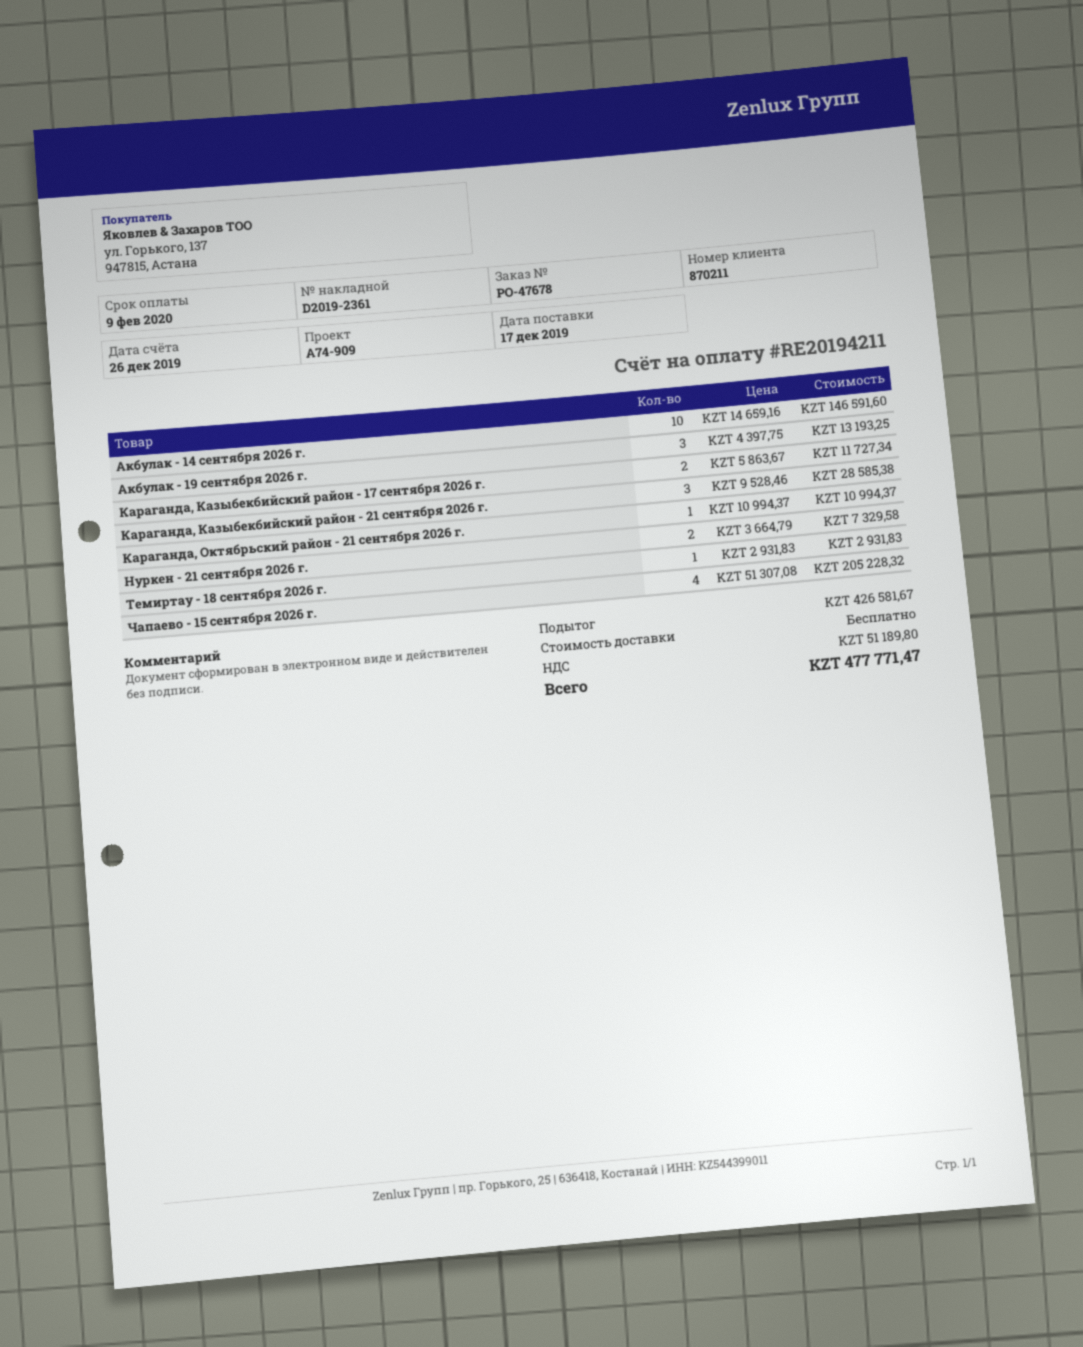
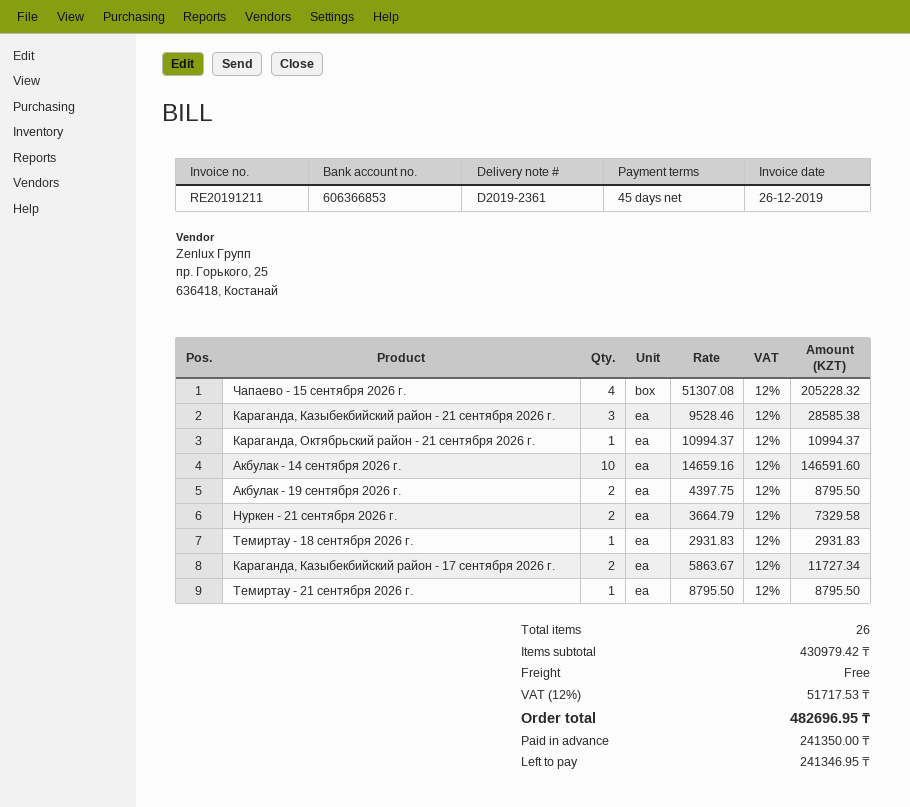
invoice number: RE20194211 -> RE20191211
Акбулак - 19 сентября 2026 г.: 3 x 4397.75 = 13193.25 -> 2 x 4397.75 = 8795.50
Темиртау - 21 сентября 2026 г.: none -> 1 x 8795.50 = 8795.50
subtotal: 426581.67 -> 430979.42
tax: 51189.80 -> 51717.53
total: 477771.47 -> 482696.95

